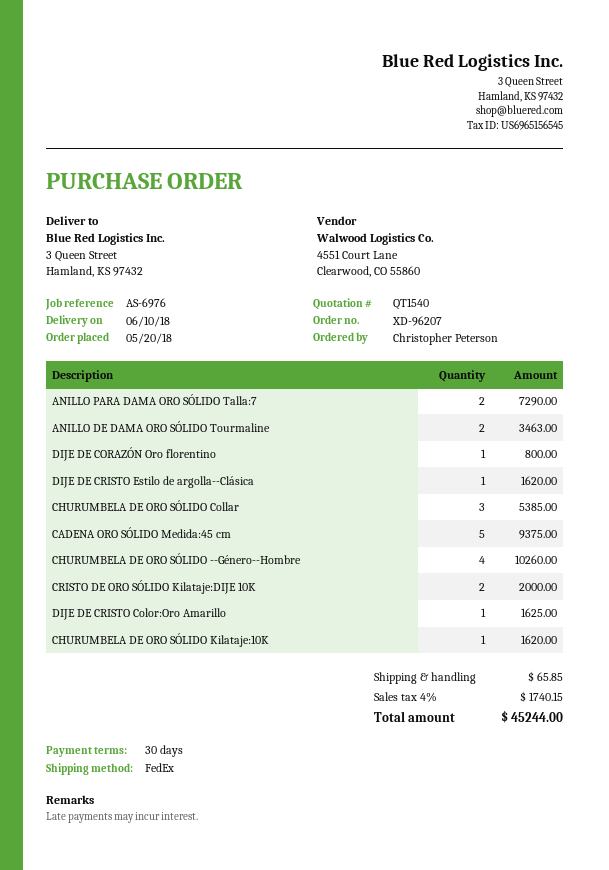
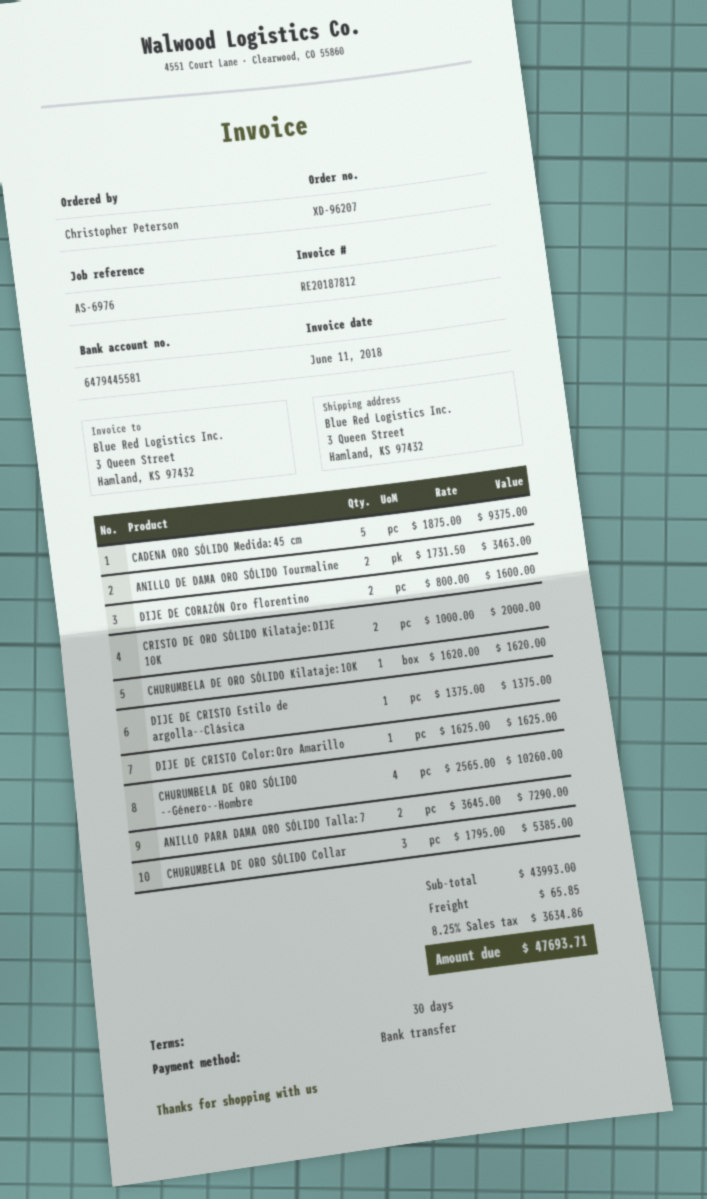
DIJE DE CORAZÓN Oro florentino: 1 for 800.00 -> 2 for 1600.00
DIJE DE CRISTO Estilo de argolla--Clásica: 1 for 1620.00 -> 1 for 1375.00
tax: 4% = 1740.15 -> 8.25% = 3634.86
total: 45244.00 -> 47693.71

